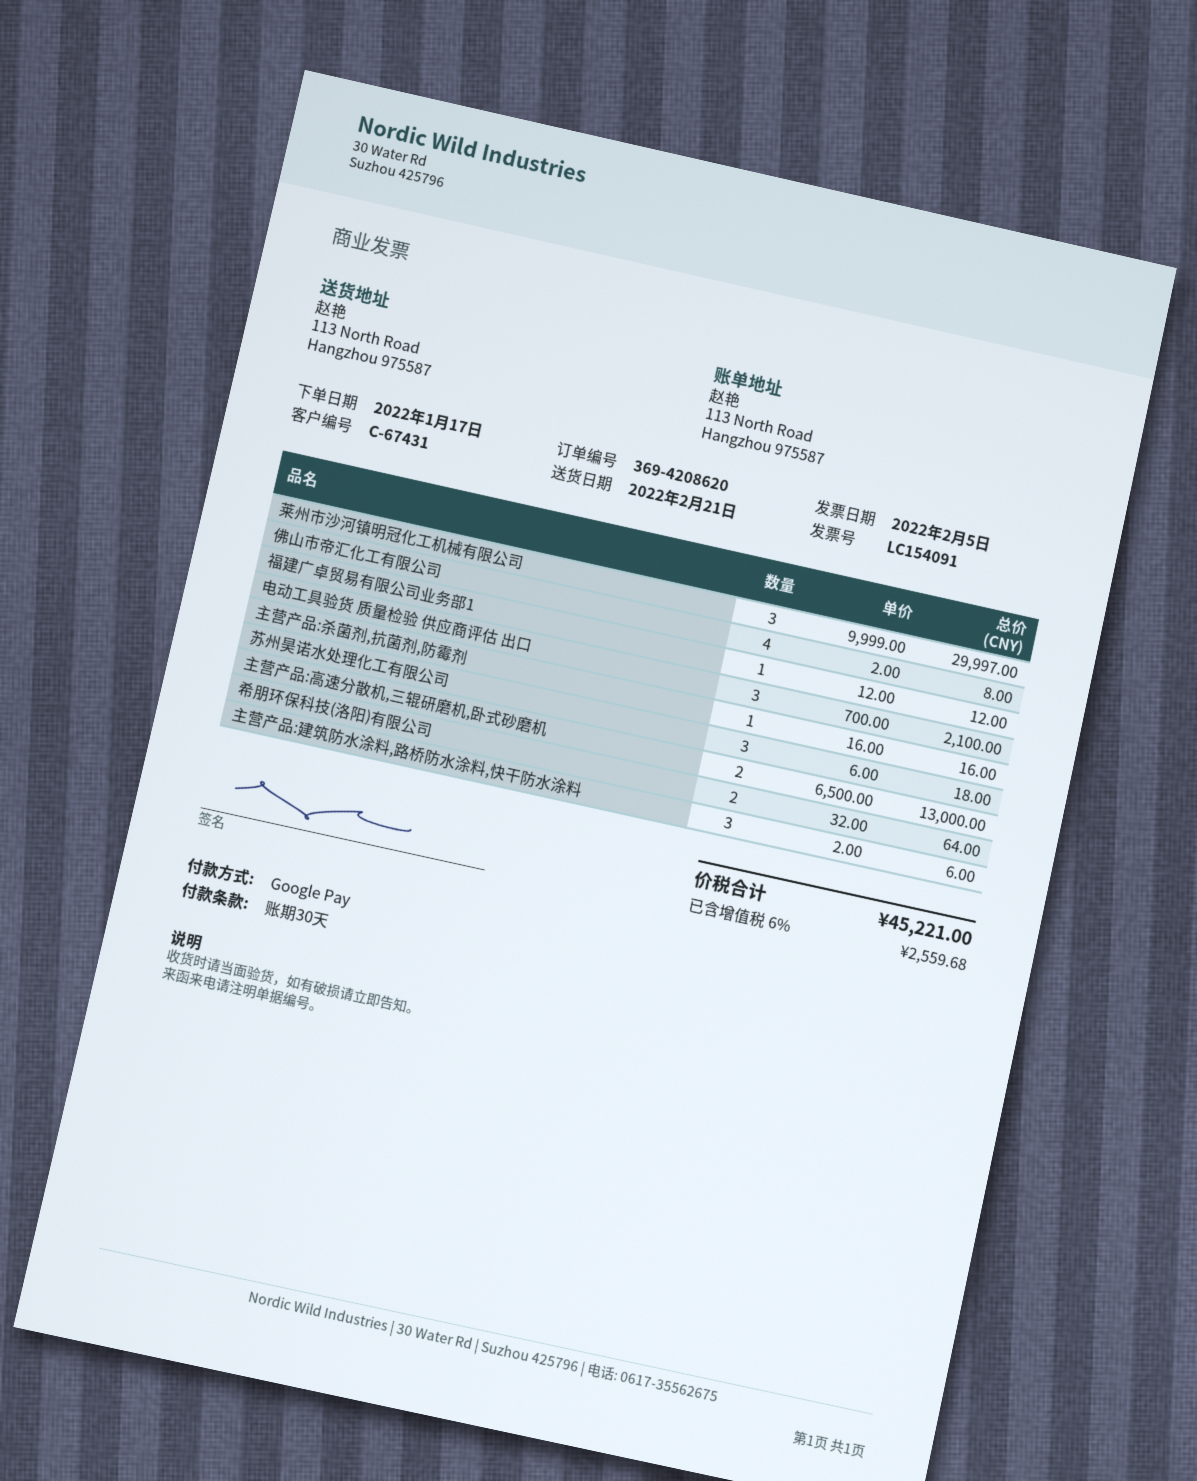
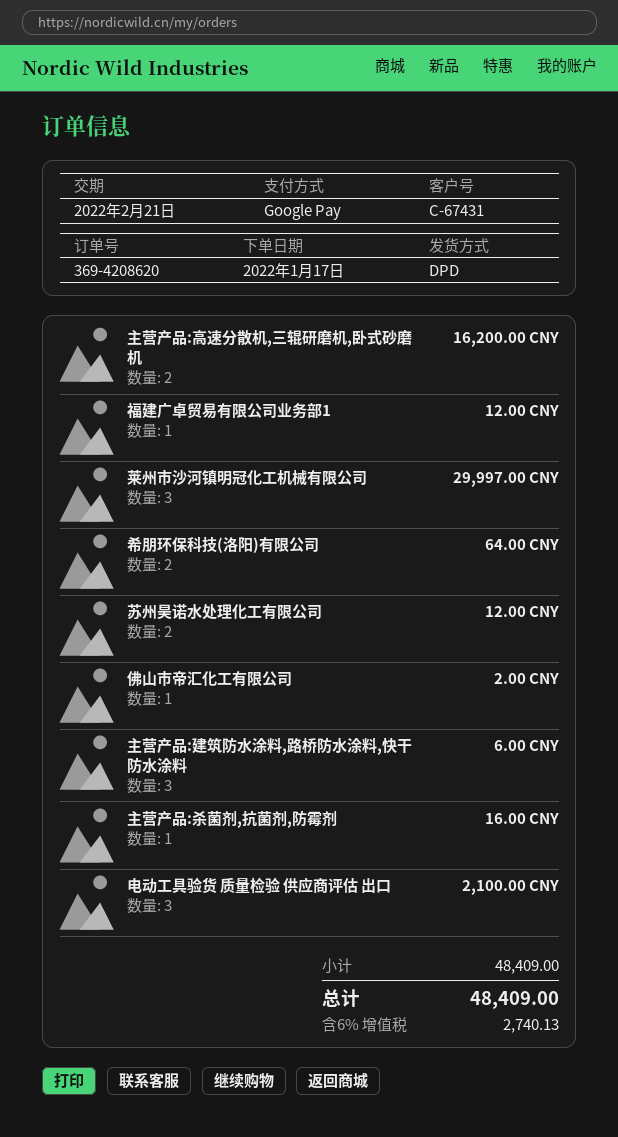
佛山市帝汇化工有限公司: 4 for 8.00 -> 1 for 2.00
苏州昊诺水处理化工有限公司: 3 for 18.00 -> 2 for 12.00
主营产品:高速分散机,三辊研磨机,卧式砂磨机: 2 for 13000.00 -> 2 for 16200.00
tax: 6% = 2559.68 -> 6% = 2740.13
total: 45221.00 -> 48409.00

